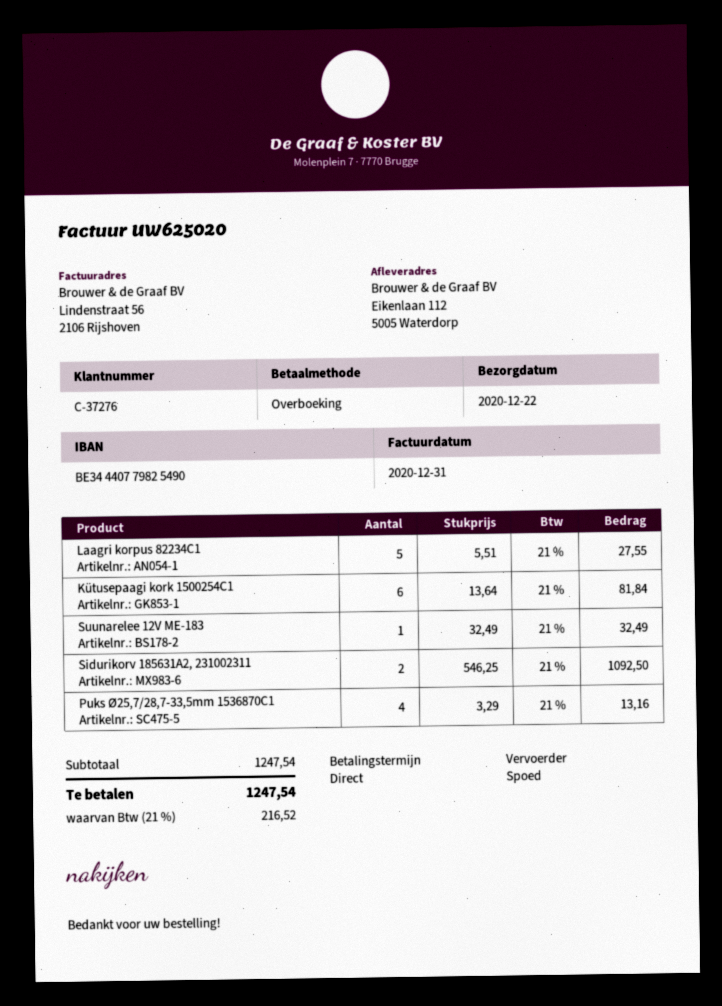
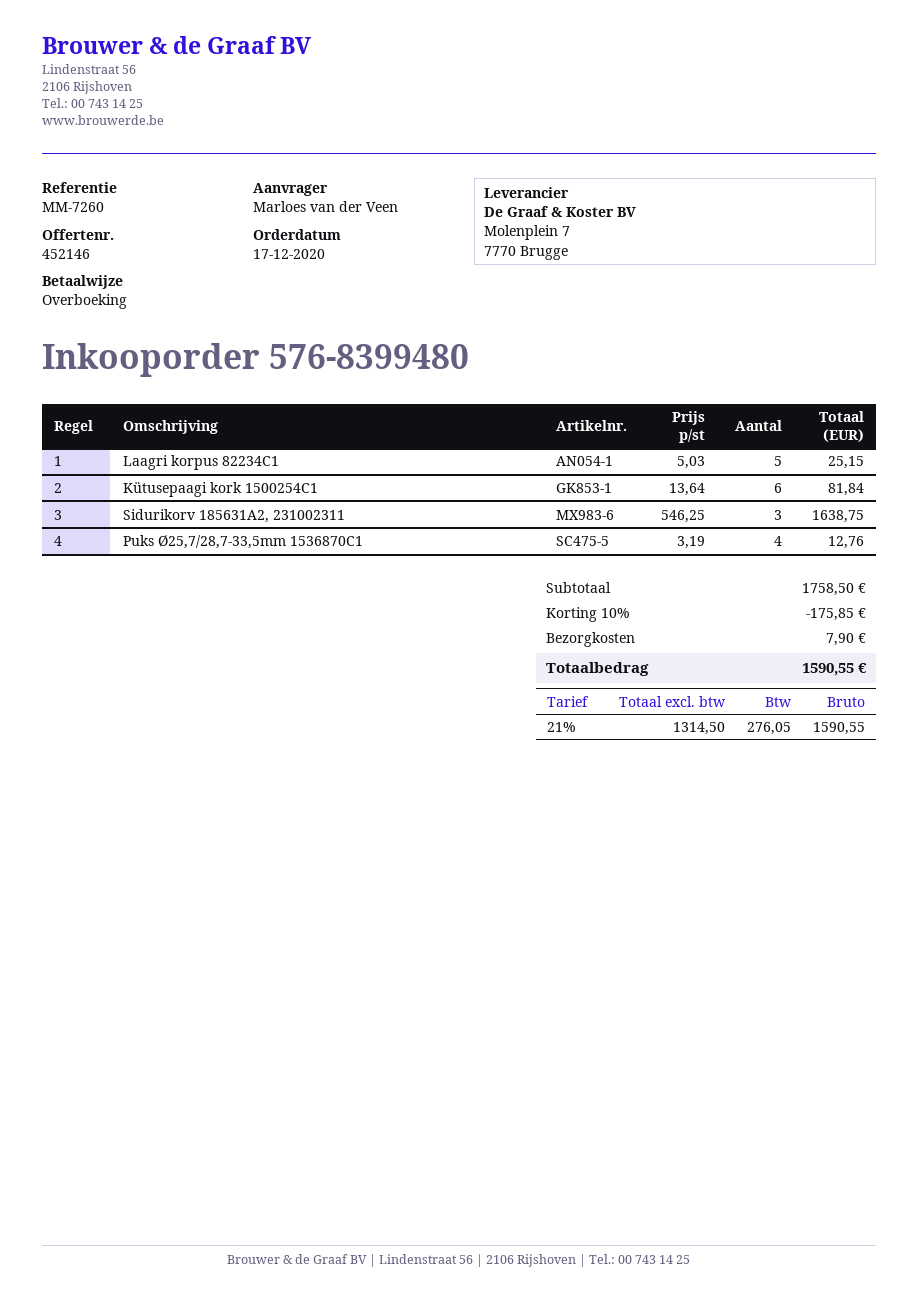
Laagri korpus 82234C1: 5 x 5.51 = 27.55 -> 5 x 5.03 = 25.15
Suunarelee 12V ME-183: 1 x 32.49 = 32.49 -> none
Sidurikorv 185631A2, 231002311: 2 x 546.25 = 1092.50 -> 3 x 546.25 = 1638.75
Puks Ø25,7/28,7-33,5mm 1536870C1: 4 x 3.29 = 13.16 -> 4 x 3.19 = 12.76
subtotal: 1247.54 -> 1758.50
discount: none -> 10% = 175.85
shipping: none -> 7.90
tax: 21% = 216.52 -> 21% = 276.05
total: 1247.54 -> 1590.55

